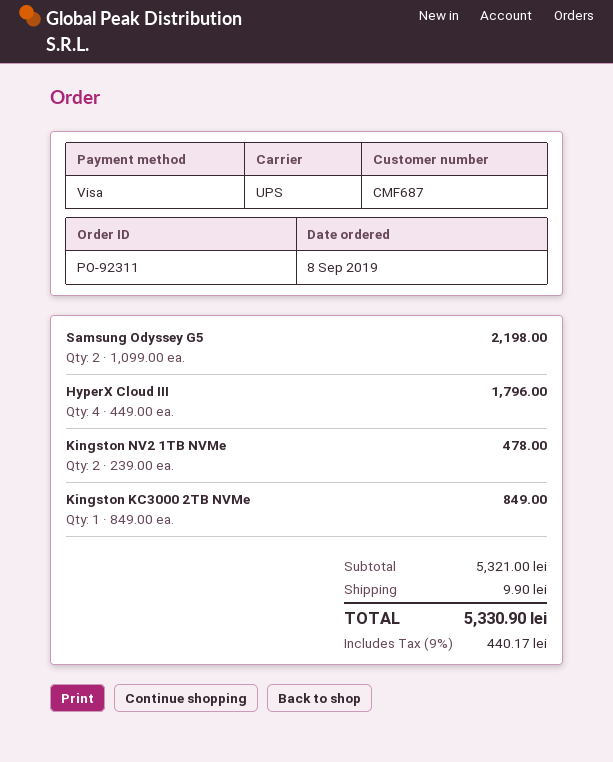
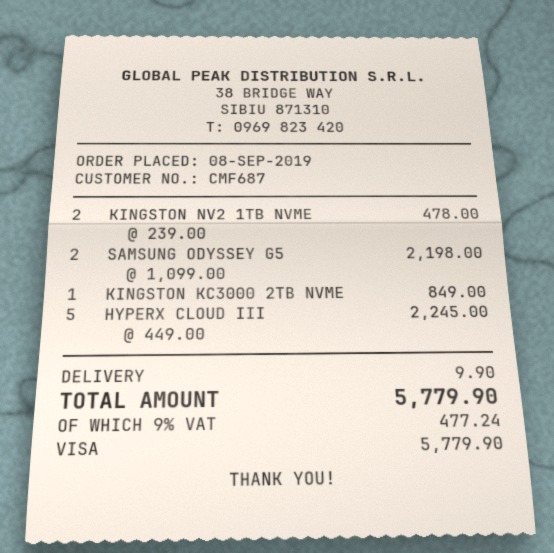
HyperX Cloud III: 4 x 449.00 = 1796.00 -> 5 x 449.00 = 2245.00
tax: 9% = 440.17 -> 9% = 477.24
total: 5330.90 -> 5779.90

